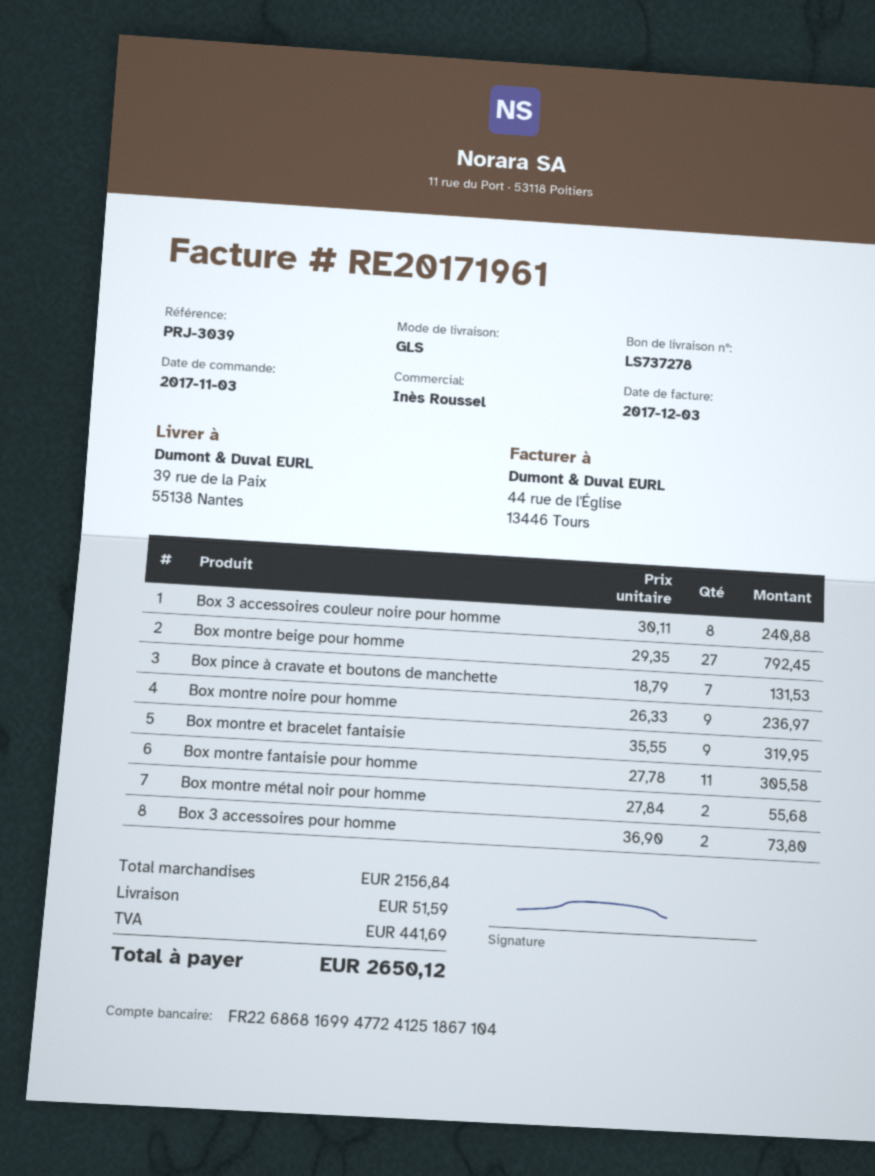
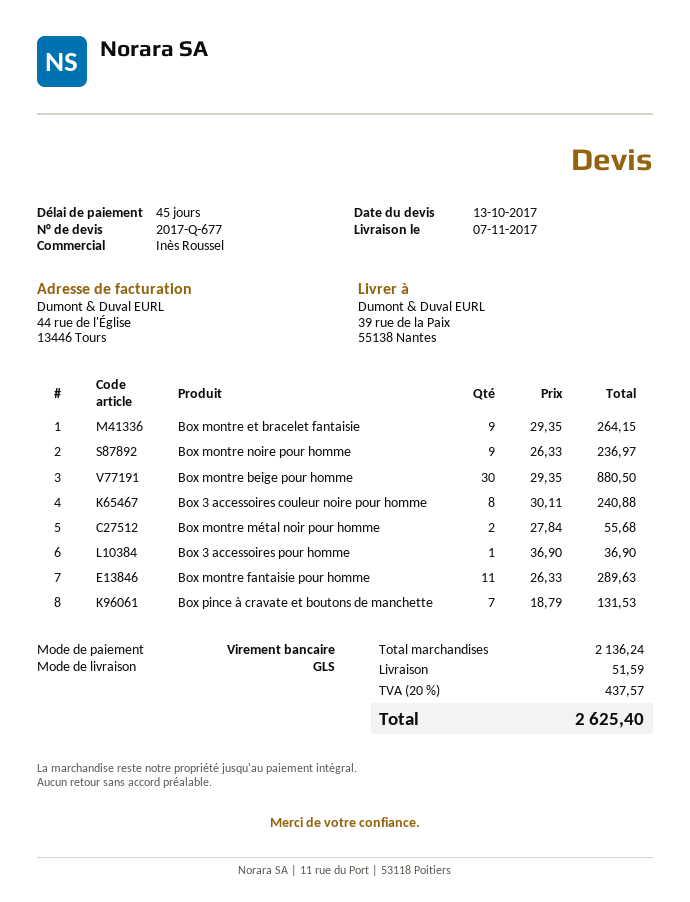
Box montre beige pour homme: 27 x 29.35 = 792.45 -> 30 x 29.35 = 880.50
Box montre et bracelet fantaisie: 9 x 35.55 = 319.95 -> 9 x 29.35 = 264.15
Box montre fantaisie pour homme: 11 x 27.78 = 305.58 -> 11 x 26.33 = 289.63
Box 3 accessoires pour homme: 2 x 36.90 = 73.80 -> 1 x 36.90 = 36.90
subtotal: 2156.84 -> 2136.24
tax: 441.69 -> 437.57
total: 2650.12 -> 2625.40

